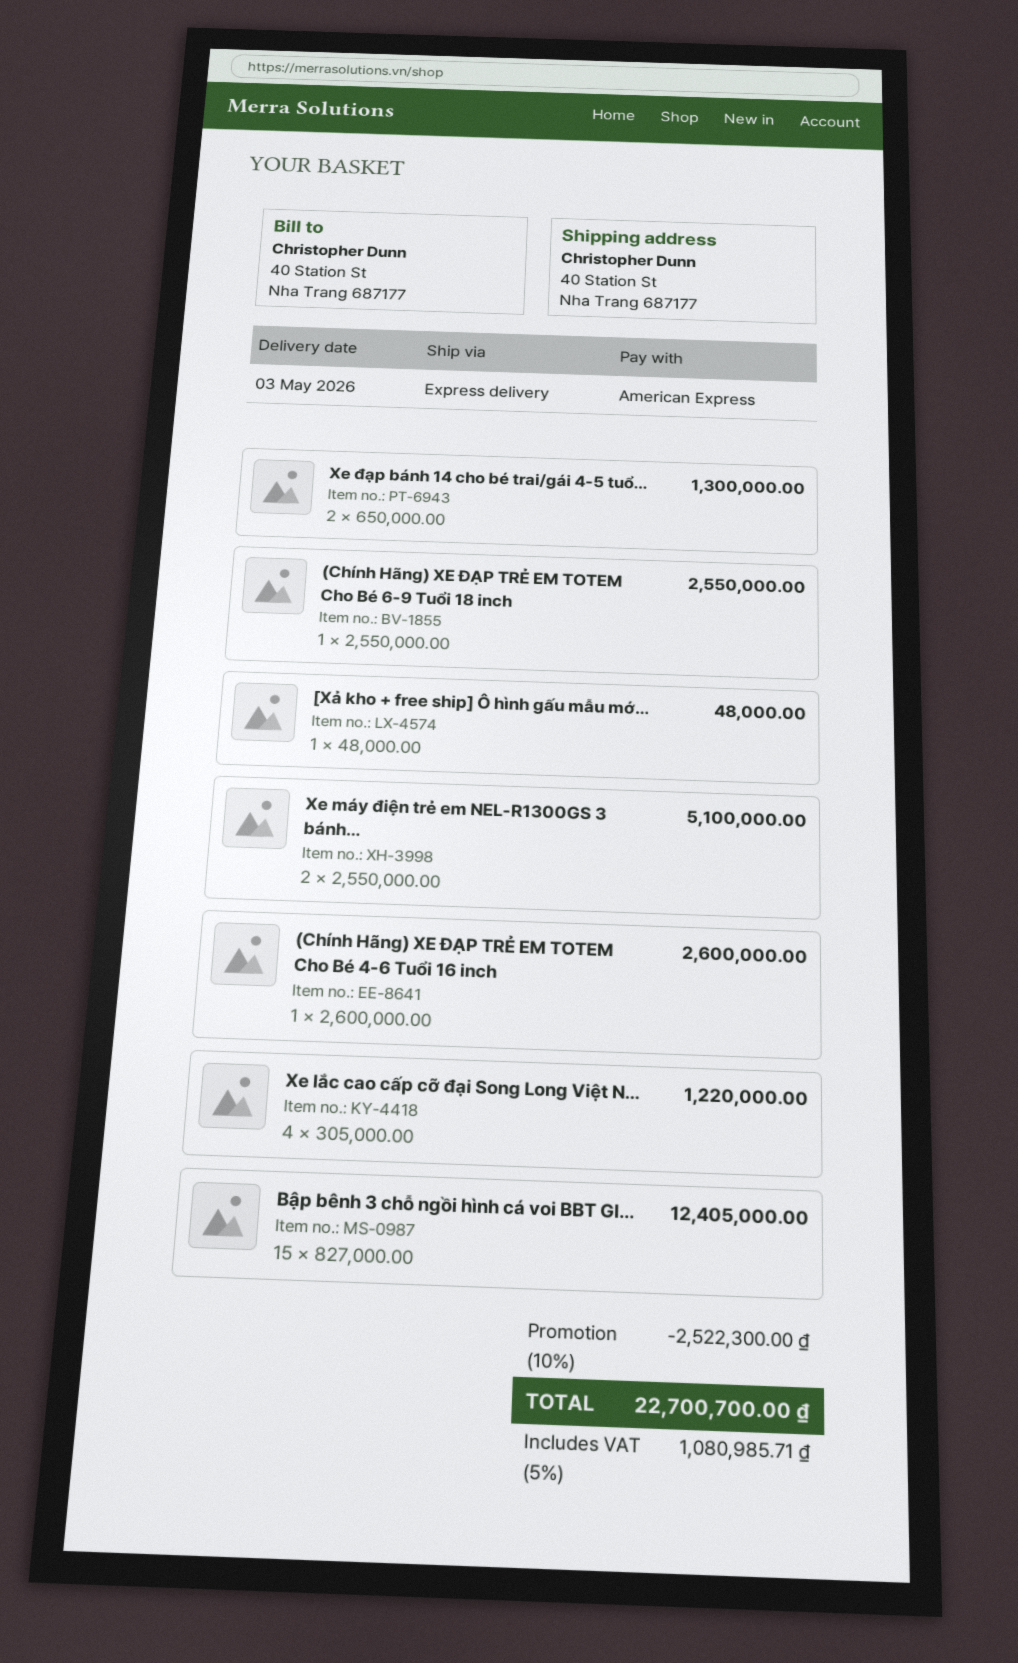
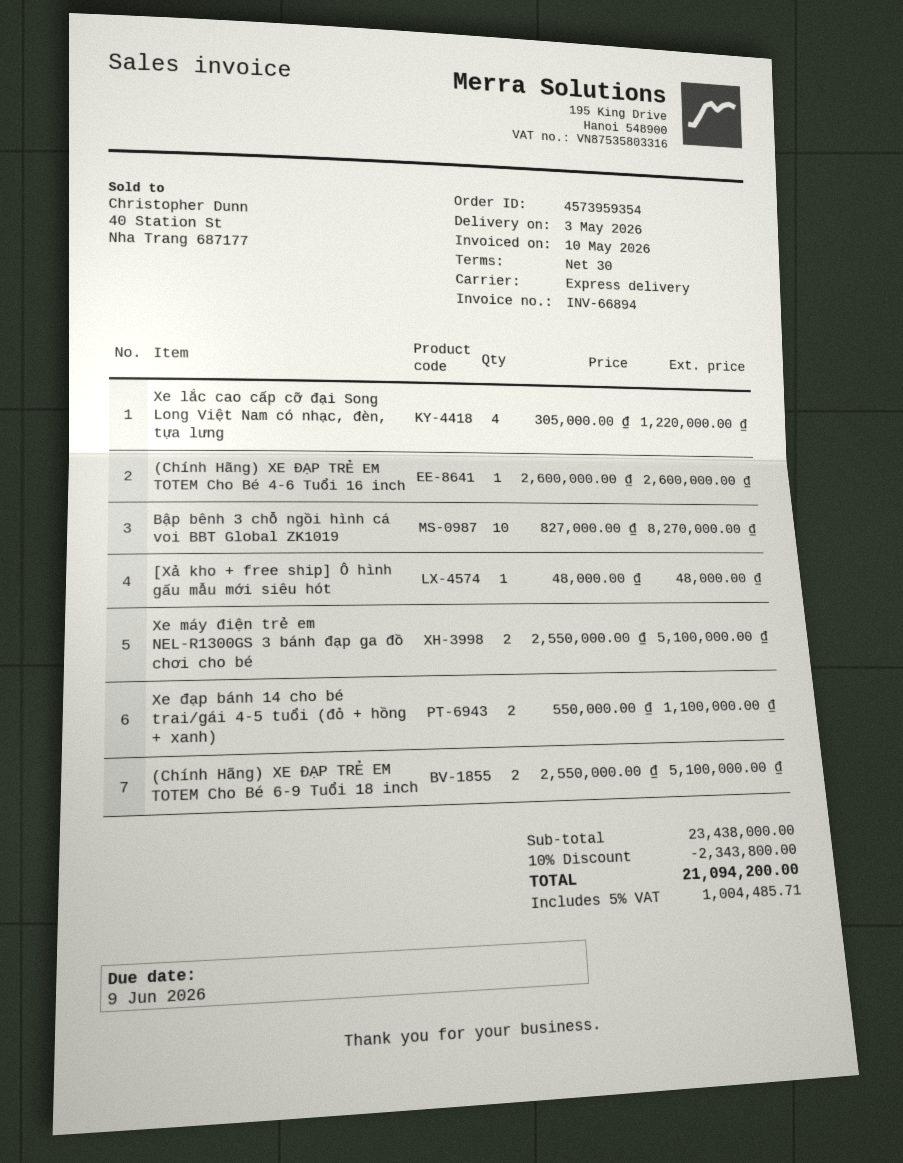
Xe đạp bánh 14 cho bé trai/gái 4-5 tuổ...: 2 x 650000.00 = 1300000.00 -> 2 x 550000.00 = 1100000.00
(Chính Hãng) XE ĐẠP TRẺ EM TOTEM Cho Bé 6-9 Tuổi 18 inch: 1 x 2550000.00 = 2550000.00 -> 2 x 2550000.00 = 5100000.00
Bập bênh 3 chỗ ngồi hình cá voi BBT Gl...: 15 x 827000.00 = 12405000.00 -> 10 x 827000.00 = 8270000.00
discount: 10% = 2522300.00 -> 10% = 2343800.00
tax: 5% = 1080985.71 -> 5% = 1004485.71
total: 22700700.00 -> 21094200.00

